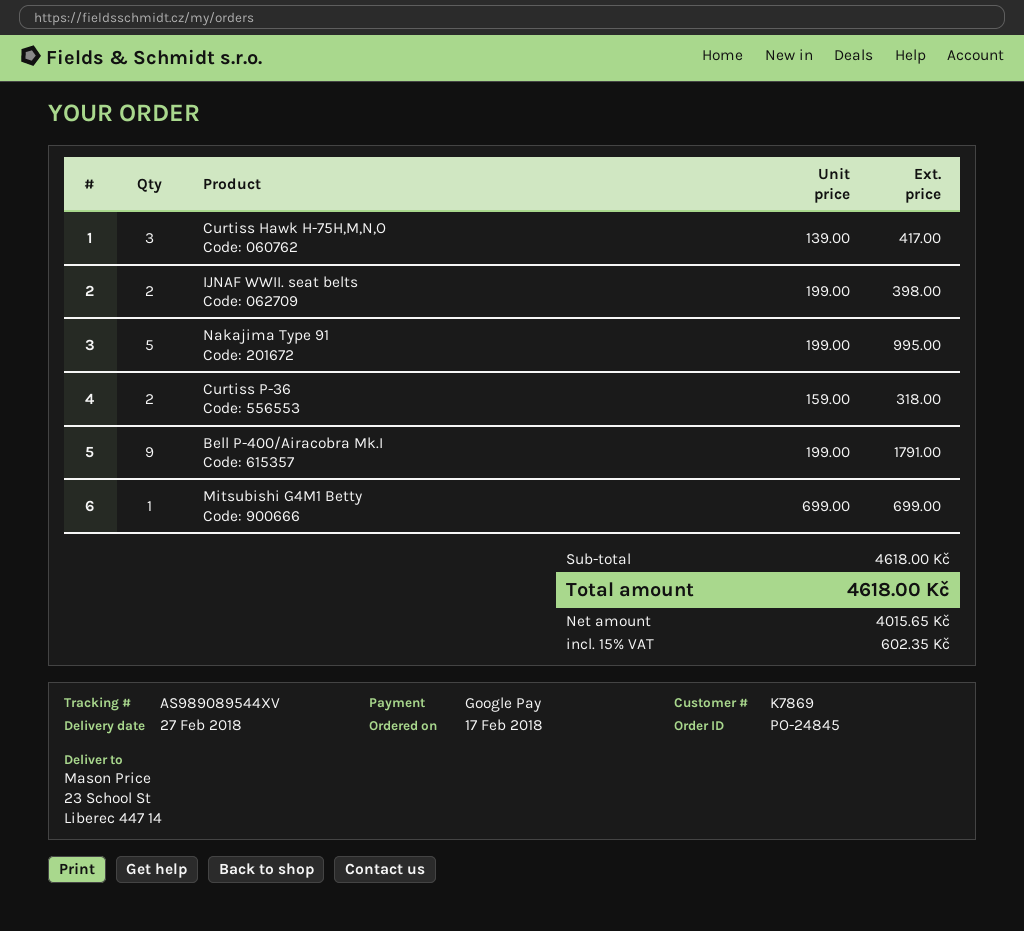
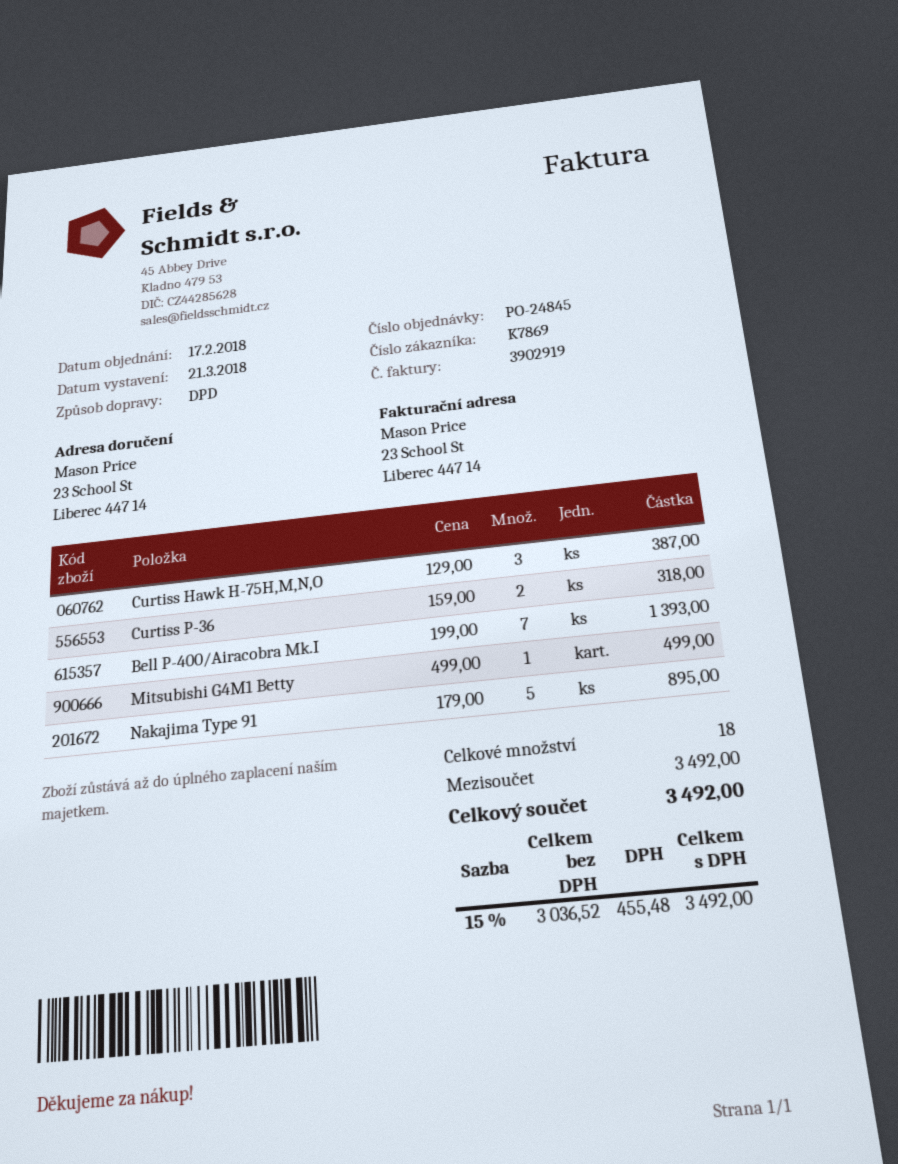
Curtiss Hawk H-75H,M,N,O: 3 x 139.00 = 417.00 -> 3 x 129.00 = 387.00
IJNAF WWII. seat belts: 2 x 199.00 = 398.00 -> none
Nakajima Type 91: 5 x 199.00 = 995.00 -> 5 x 179.00 = 895.00
Bell P-400/Airacobra Mk.I: 9 x 199.00 = 1791.00 -> 7 x 199.00 = 1393.00
Mitsubishi G4M1 Betty: 1 x 699.00 = 699.00 -> 1 x 499.00 = 499.00
subtotal: 4618.00 -> 3492.00
net: 4015.65 -> 3036.52
tax: 15% = 602.35 -> 15% = 455.48
total: 4618.00 -> 3492.00

